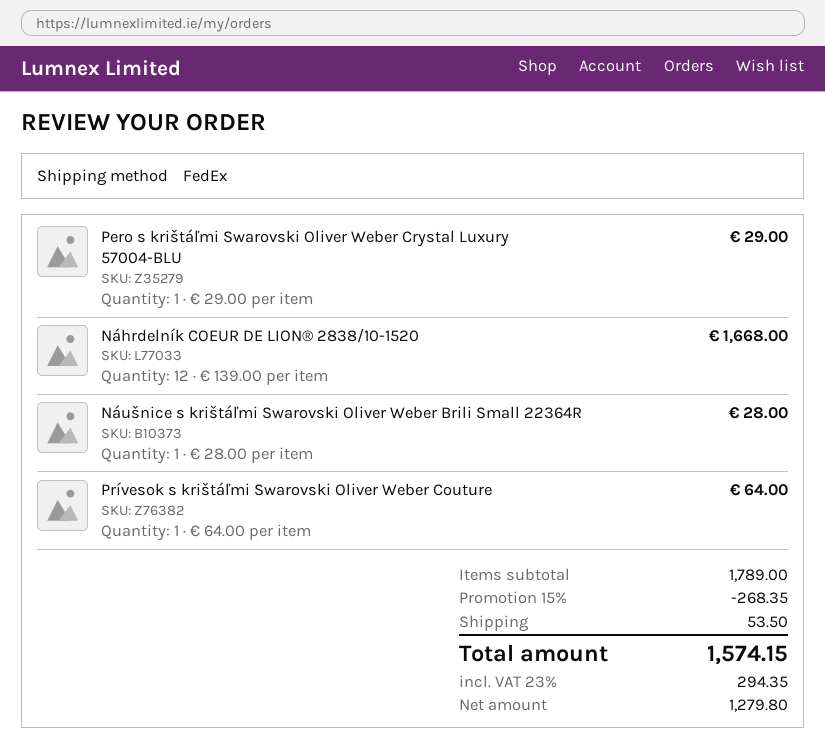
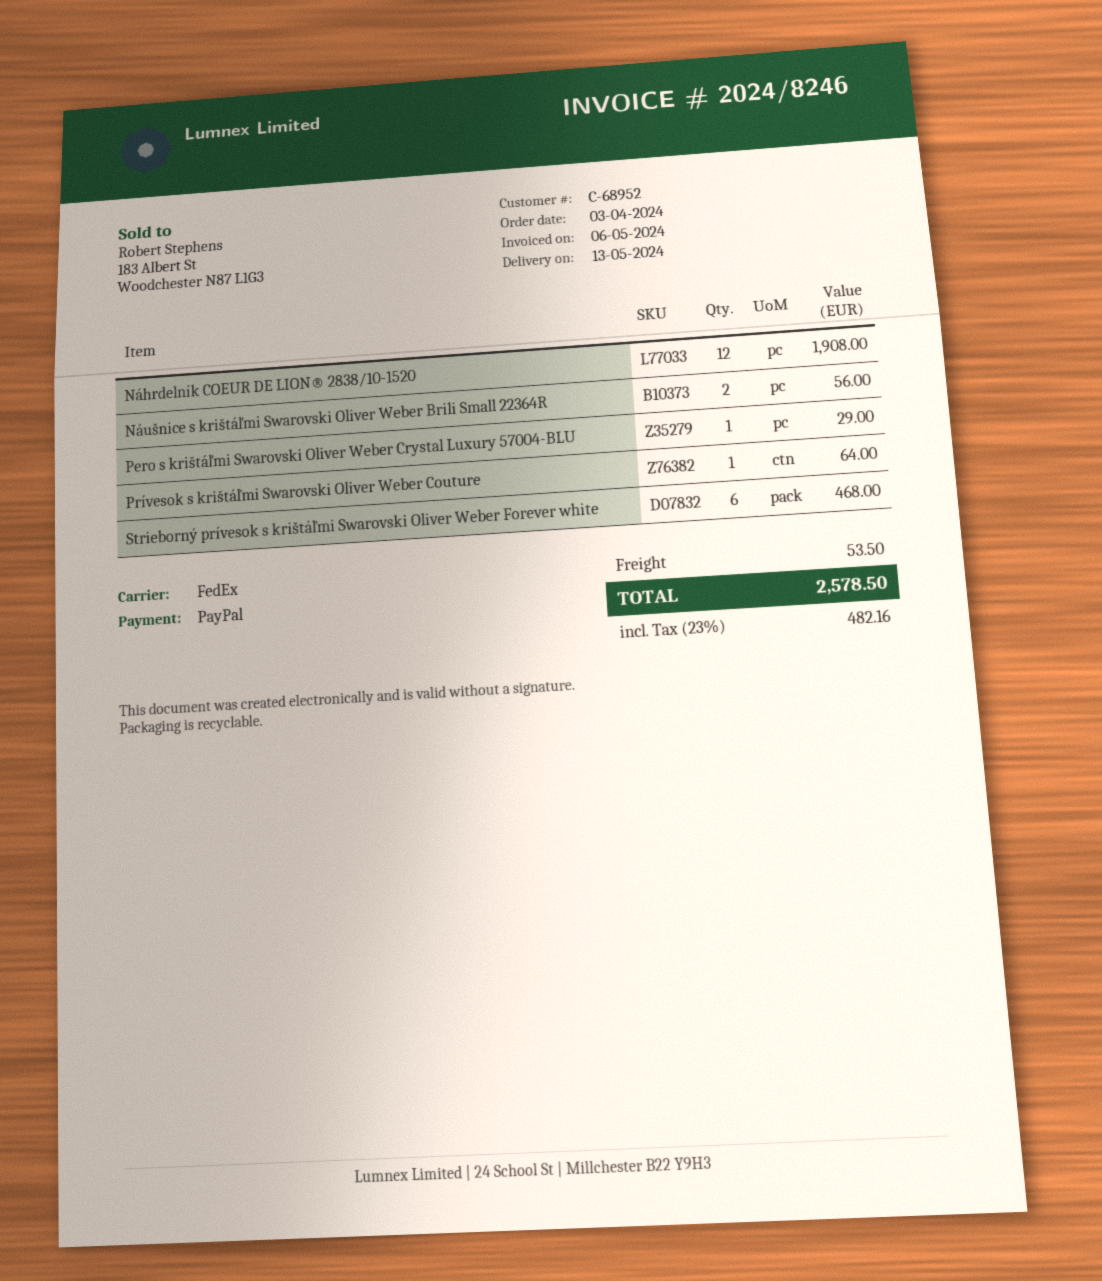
Náhrdelník COEUR DE LION® 2838/10-1520: 12 for 1668.00 -> 12 for 1908.00
Náušnice s krištáľmi Swarovski Oliver Weber Brili Small 22364R: 1 for 28.00 -> 2 for 56.00
Strieborný prívesok s krištáľmi Swarovski Oliver Weber Forever white: none -> 6 for 468.00
discount: 15% = 268.35 -> none
tax: 23% = 294.35 -> 23% = 482.16
total: 1574.15 -> 2578.50

